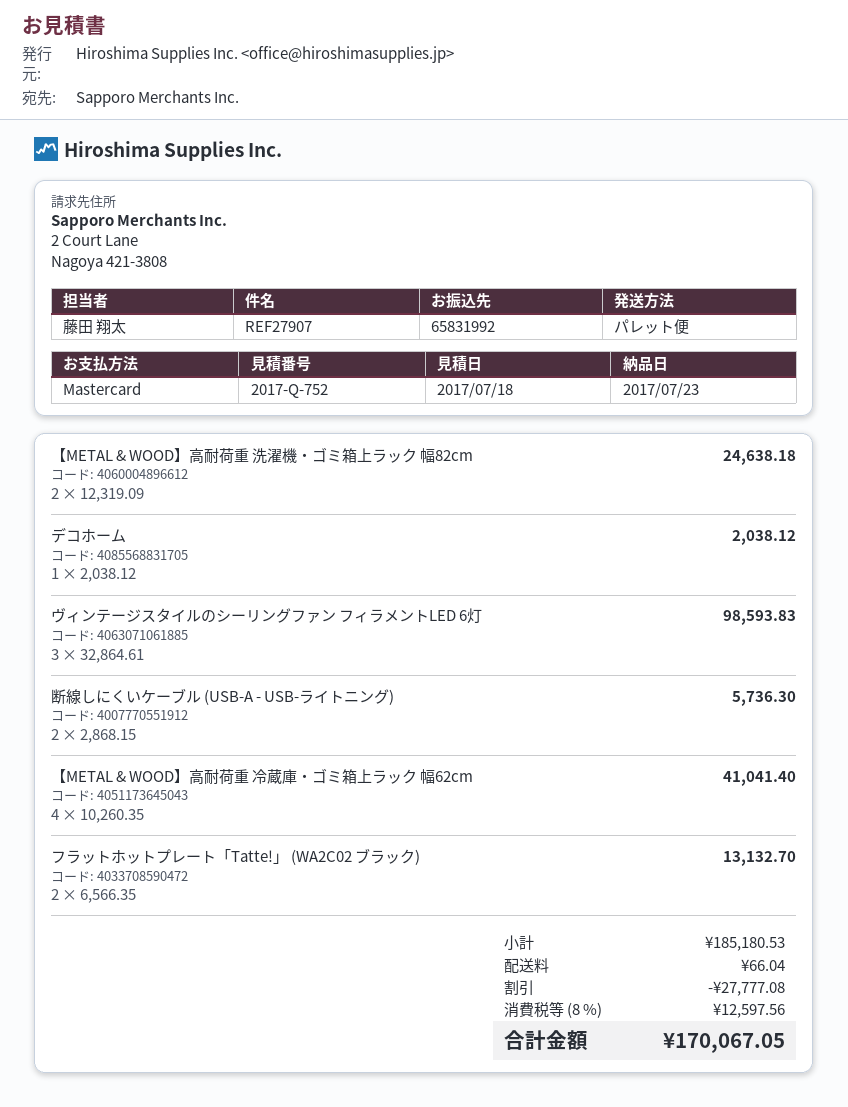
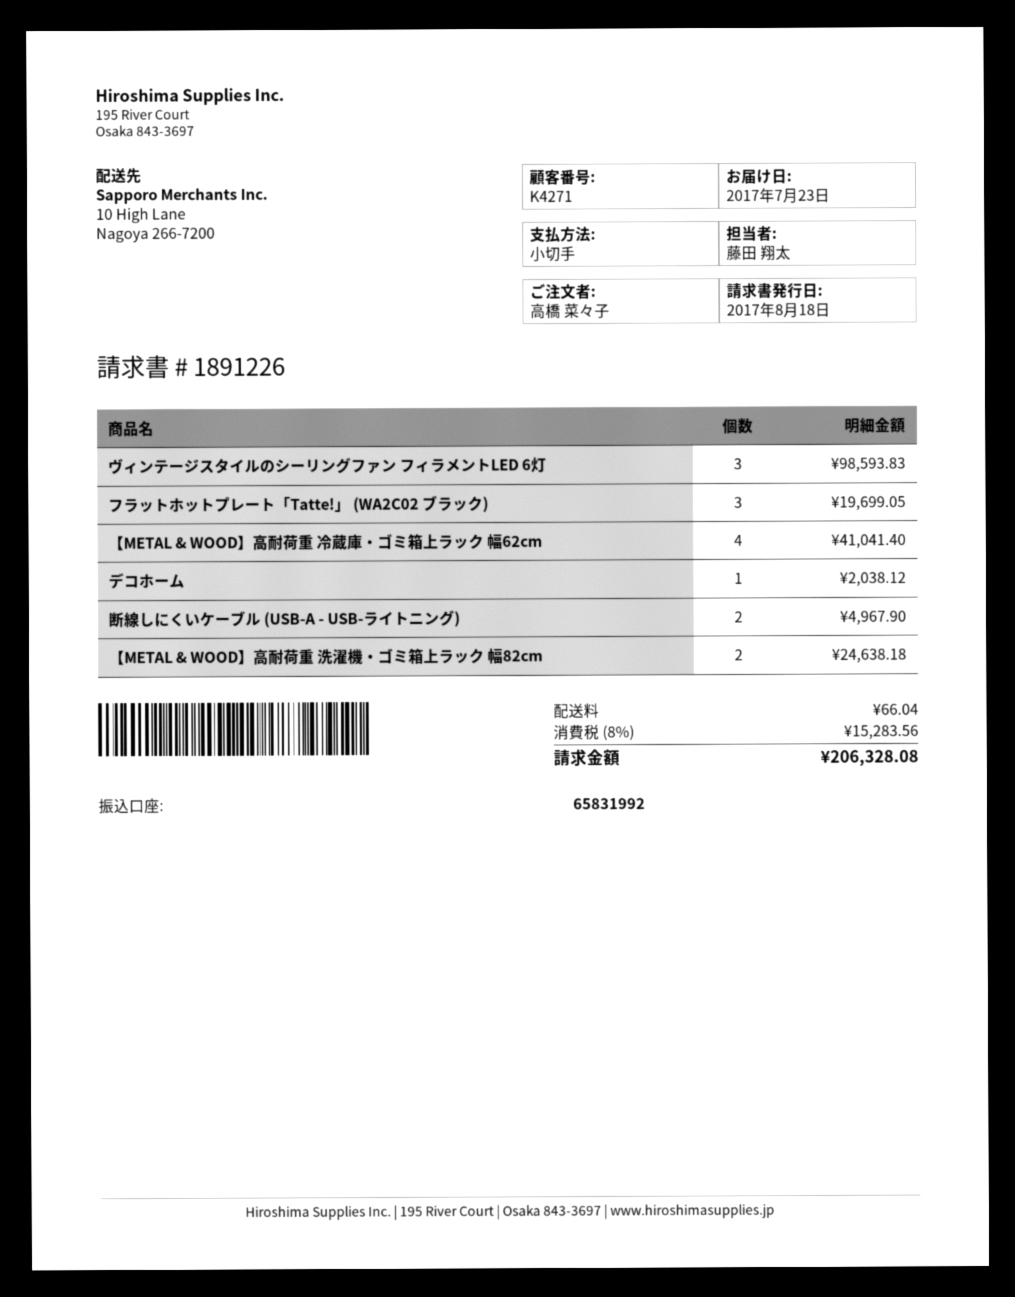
payment method: Mastercard -> cheque
断線しにくいケーブル (USB-A - USB-ライトニング): 2 for 5736.30 -> 2 for 4967.90
フラットホットプレート「Tatte!」 (WA2C02 ブラック): 2 for 13132.70 -> 3 for 19699.05
discount: 27777.08 -> none
tax: 8% = 12597.56 -> 8% = 15283.56
total: 170067.05 -> 206328.08

